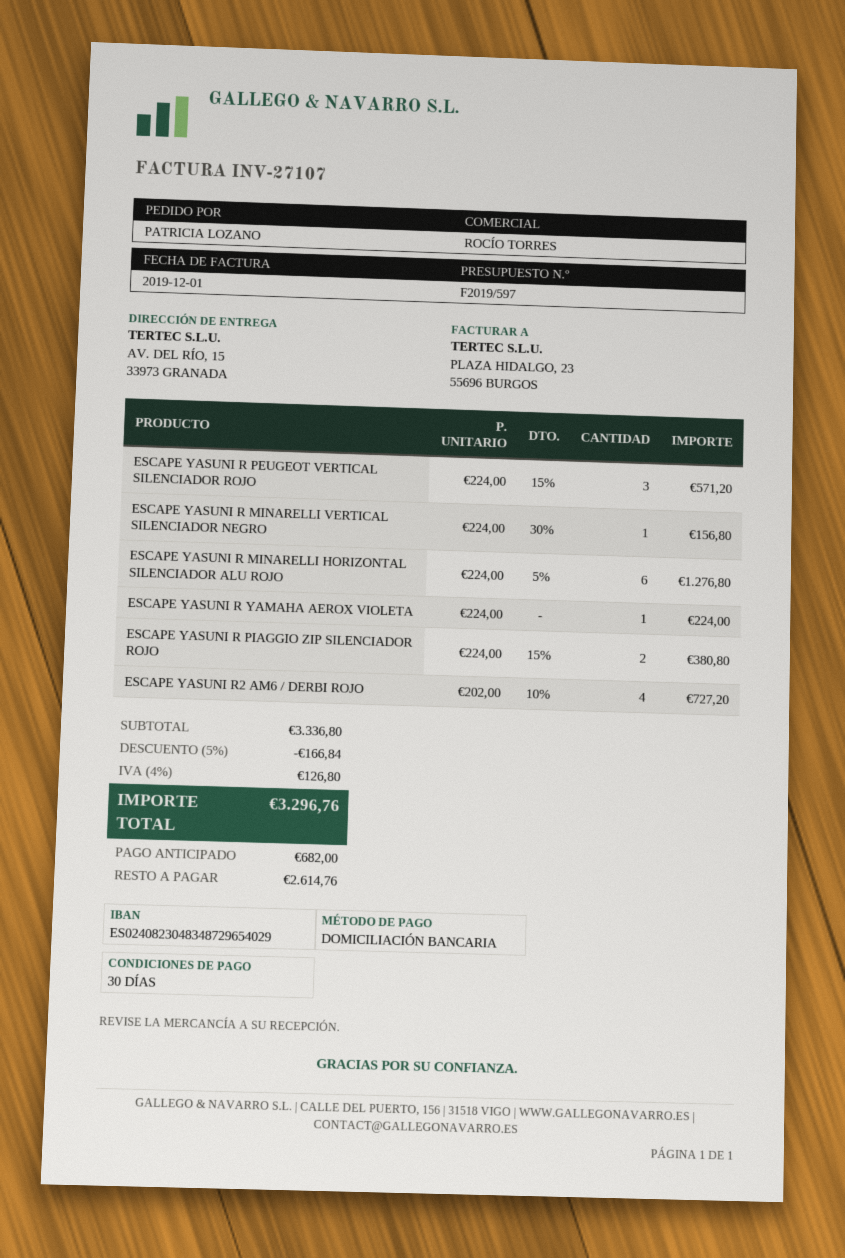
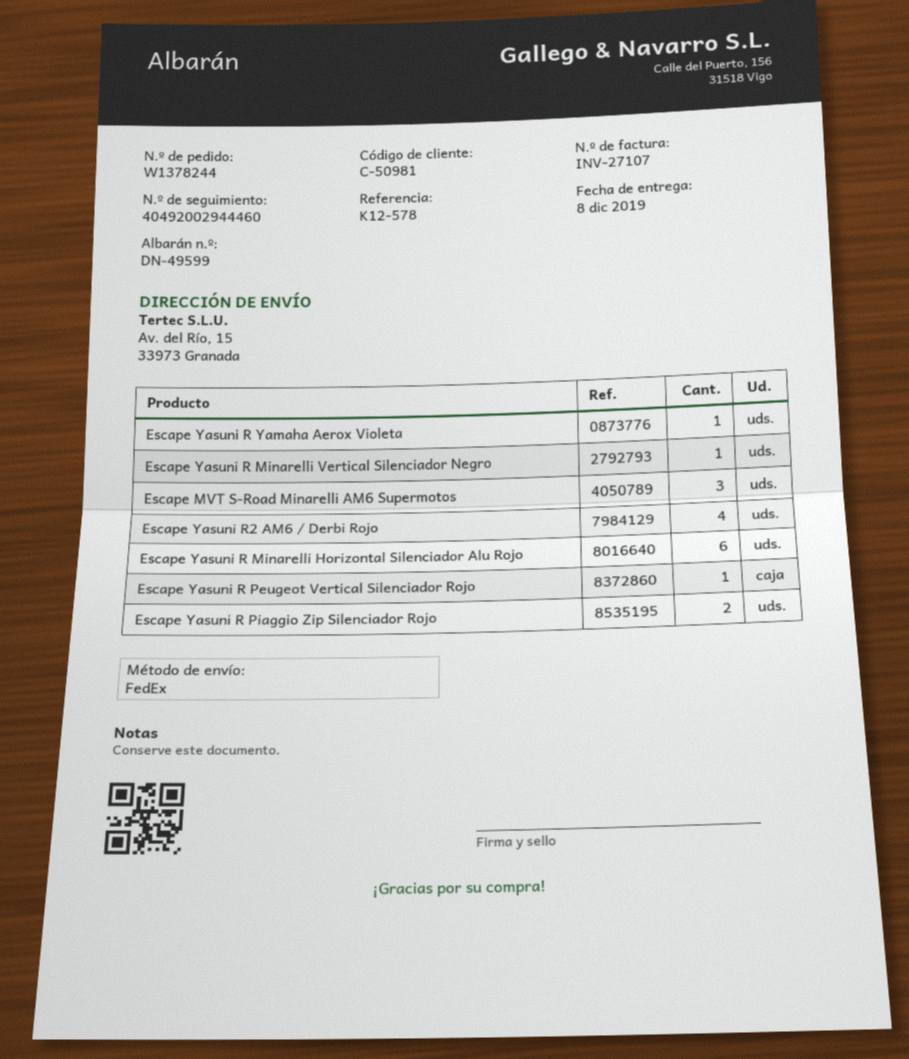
ESCAPE YASUNI R PEUGEOT VERTICAL SILENCIADOR ROJO: 3 -> 1
Escape MVT S-Road Minarelli AM6 Supermotos: none -> 3

